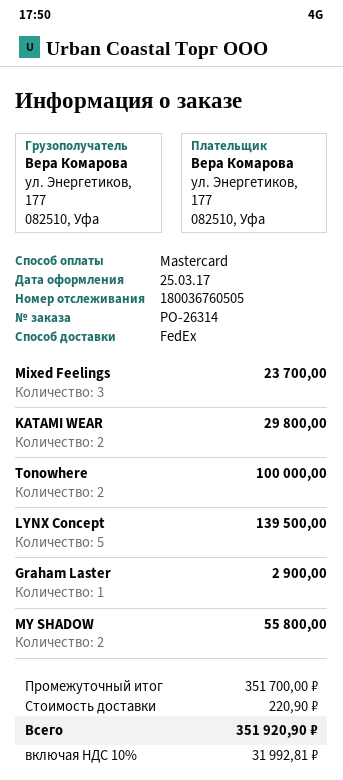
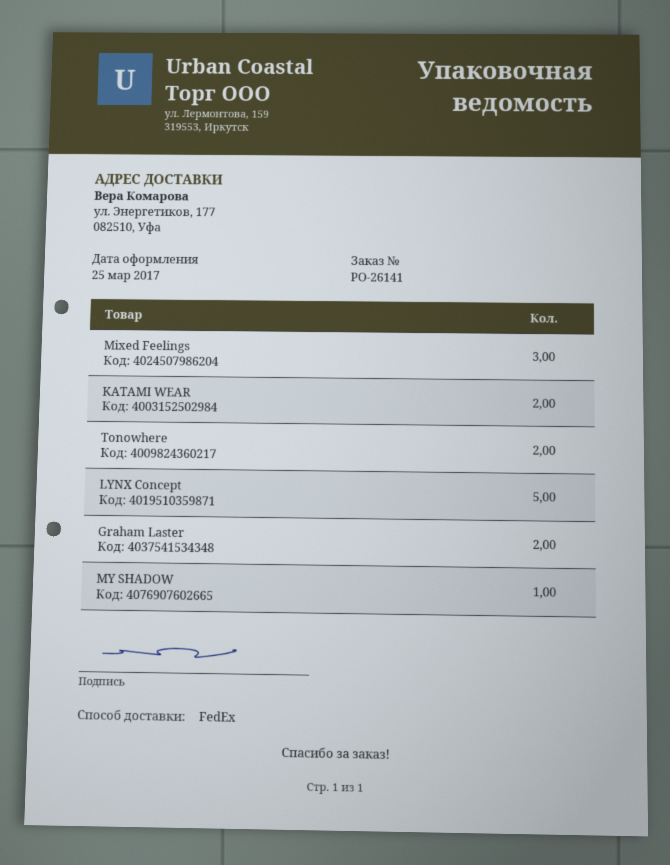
order number: PO-26314 -> PO-26141
Graham Laster: 1 -> 2
MY SHADOW: 2 -> 1

